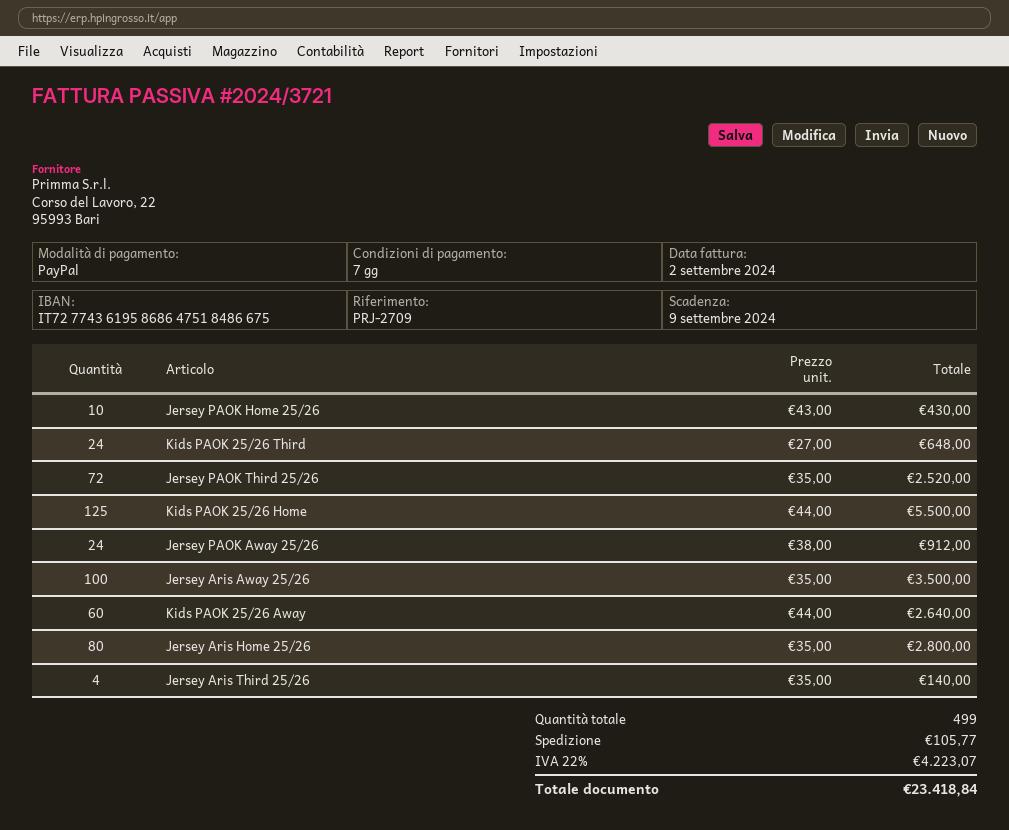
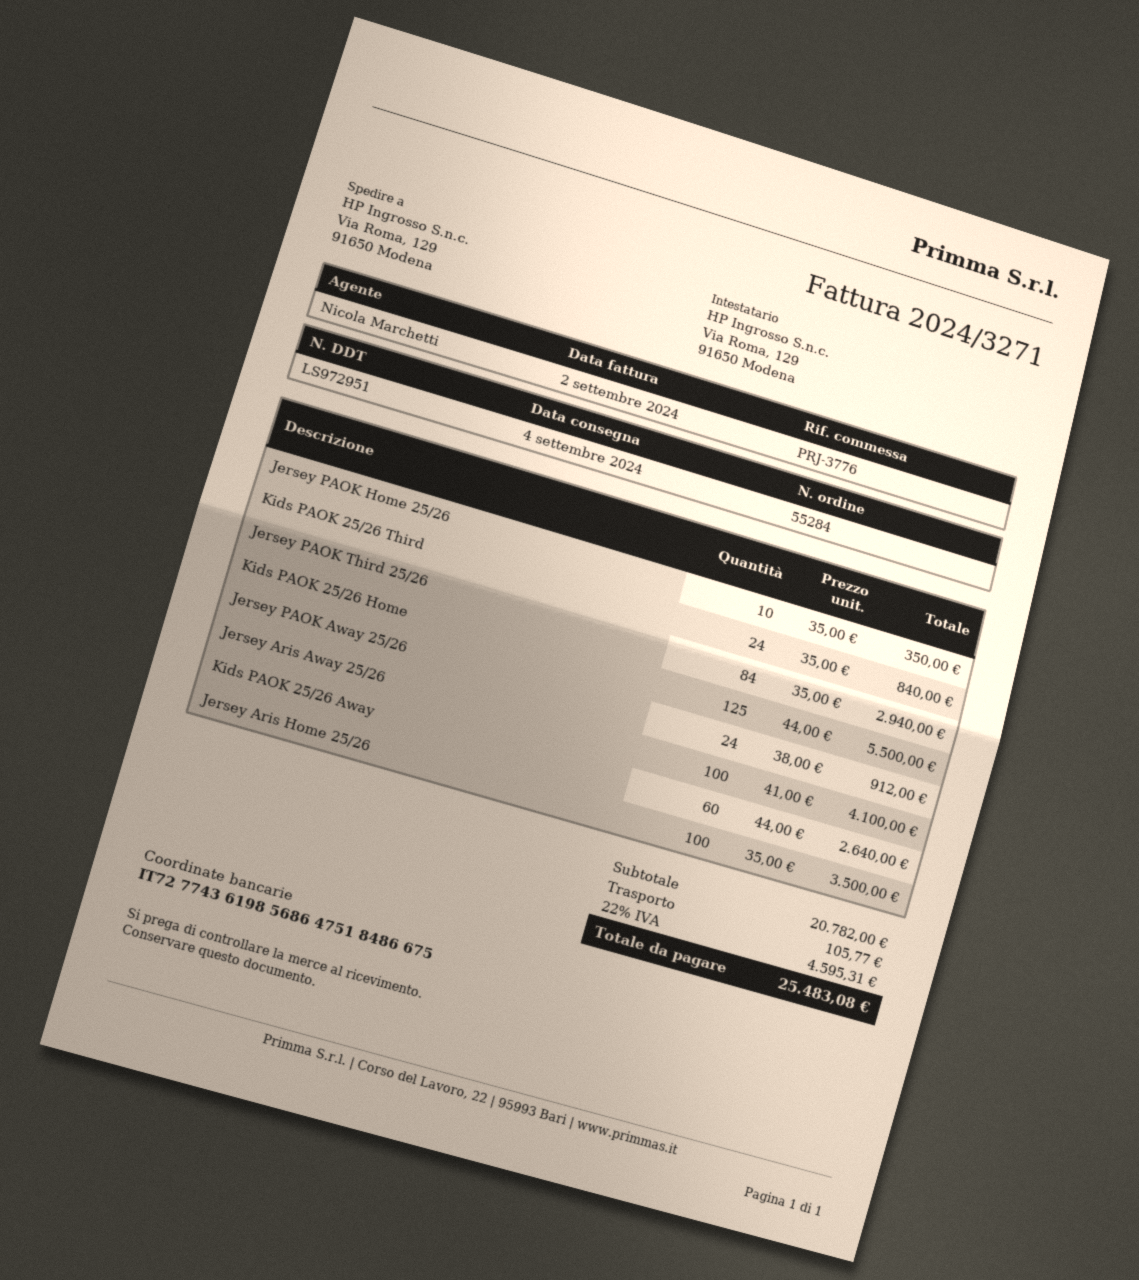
invoice number: 2024/3721 -> 2024/3271
reference: PRJ-2709 -> PRJ-3776
bank account: IT7277436195868647518486675 -> IT7277436198568647518486675
Jersey PAOK Home 25/26: 10 x 43.00 = 430.00 -> 10 x 35.00 = 350.00
Kids PAOK 25/26 Third: 24 x 27.00 = 648.00 -> 24 x 35.00 = 840.00
Jersey PAOK Third 25/26: 72 x 35.00 = 2520.00 -> 84 x 35.00 = 2940.00
Jersey Aris Away 25/26: 100 x 35.00 = 3500.00 -> 100 x 41.00 = 4100.00
Jersey Aris Home 25/26: 80 x 35.00 = 2800.00 -> 100 x 35.00 = 3500.00
Jersey Aris Third 25/26: 4 x 35.00 = 140.00 -> none
tax: 22% = 4223.07 -> 22% = 4595.31
total: 23418.84 -> 25483.08

